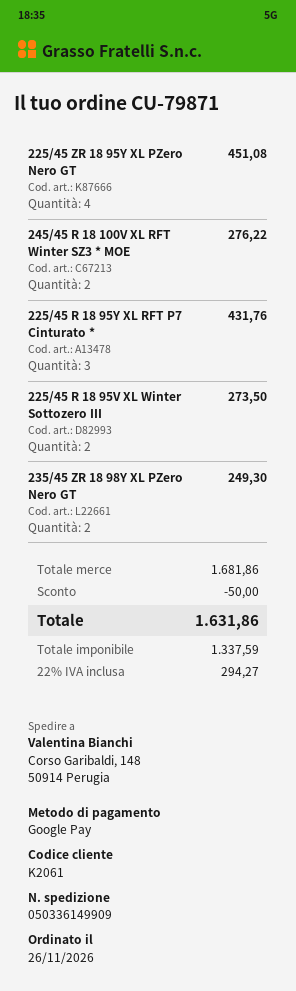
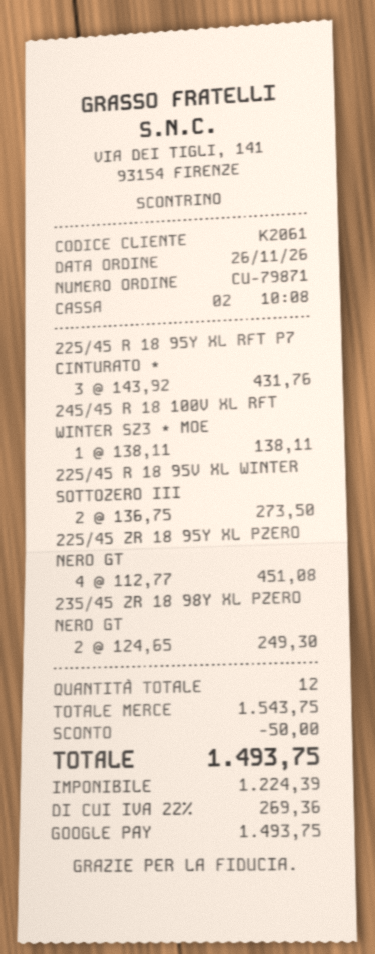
245/45 R 18 100V XL RFT Winter SZ3 * MOE: 2 for 276.22 -> 1 for 138.11
subtotal: 1681.86 -> 1543.75
net: 1337.59 -> 1224.39
tax: 22% = 294.27 -> 22% = 269.36
total: 1631.86 -> 1493.75

